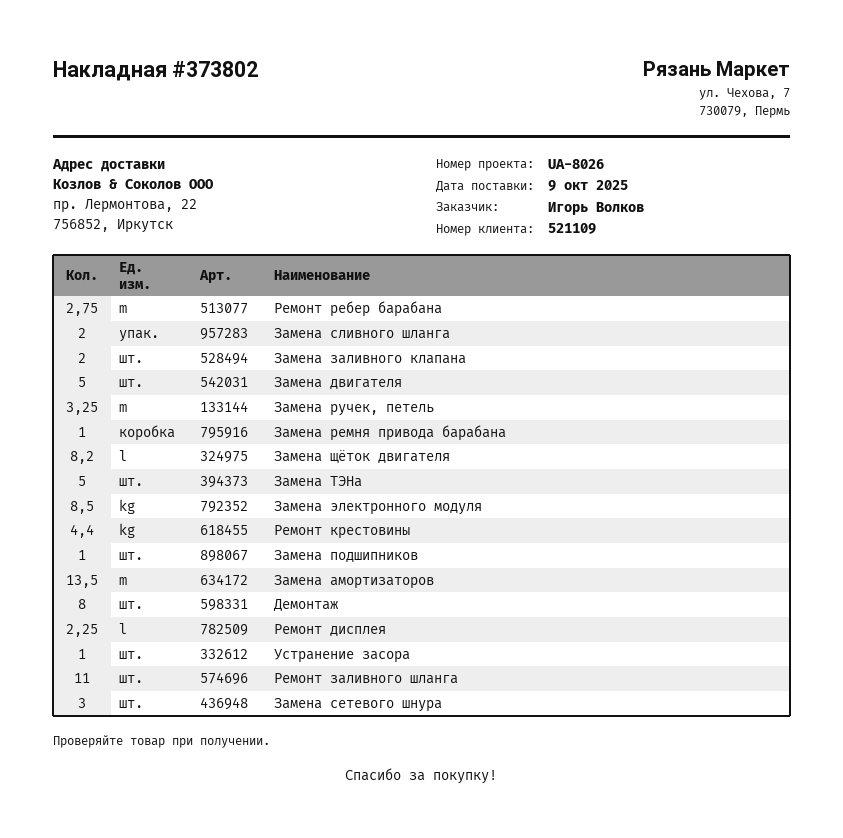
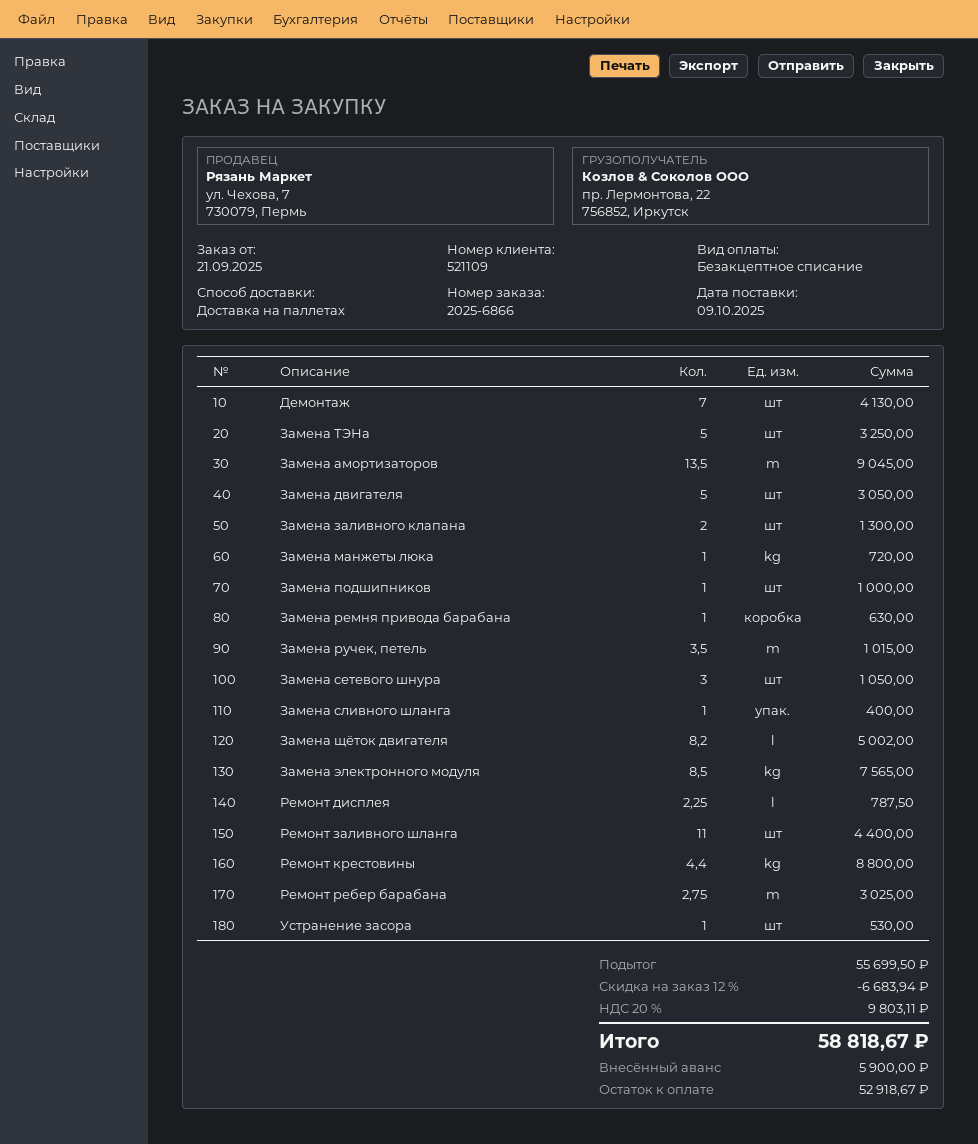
Замена сливного шланга: 2 -> 1
Замена ручек, петель: 3.25 -> 3.5
Демонтаж: 8 -> 7
Замена манжеты люка: none -> 1

